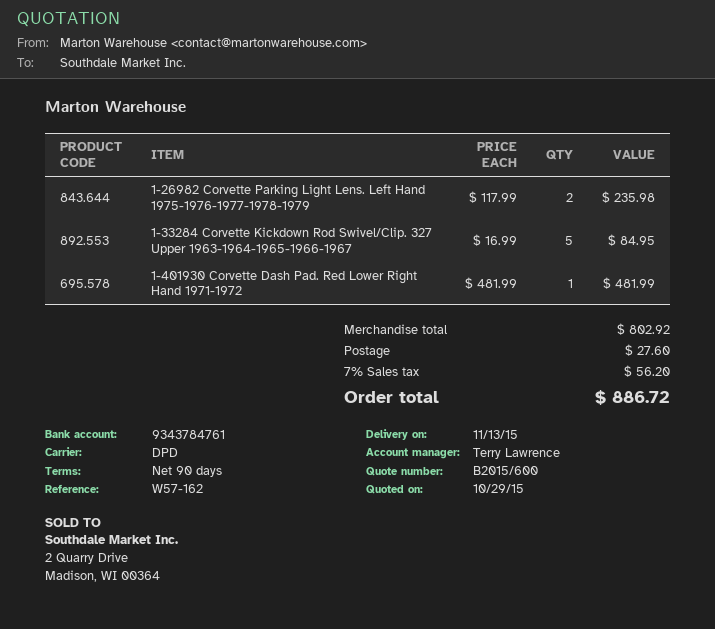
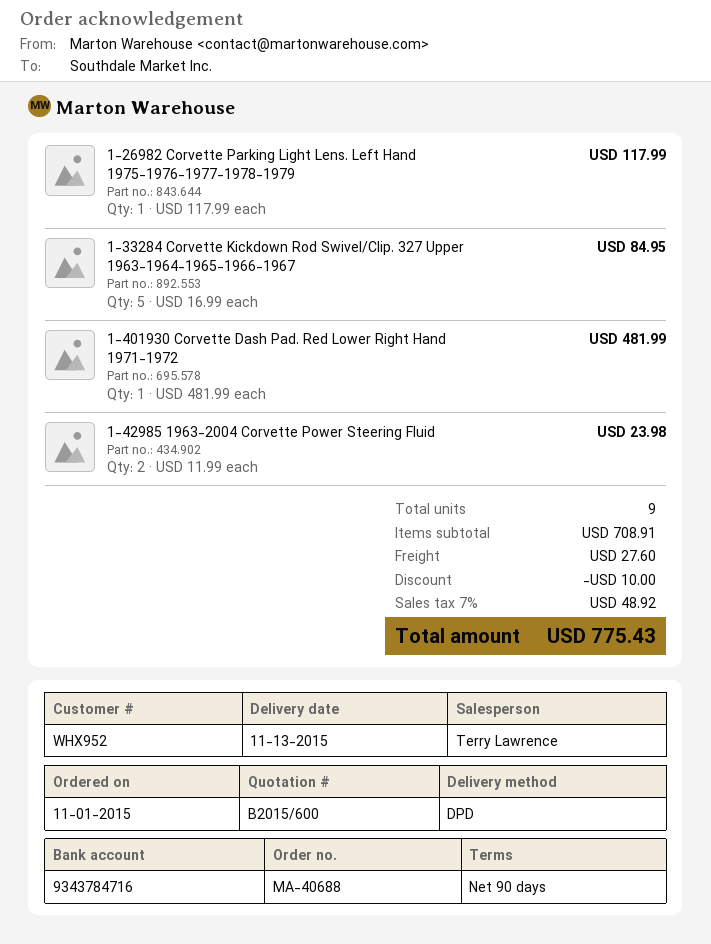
bank account: 9343784761 -> 9343784716
1-26982 Corvette Parking Light Lens. Left Hand 1975-1976-1977-1978-1979: 2 x 117.99 = 235.98 -> 1 x 117.99 = 117.99
1-42985 1963-2004 Corvette Power Steering Fluid: none -> 2 x 11.99 = 23.98
subtotal: 802.92 -> 708.91
discount: none -> 10.00
tax: 7% = 56.20 -> 7% = 48.92
total: 886.72 -> 775.43

